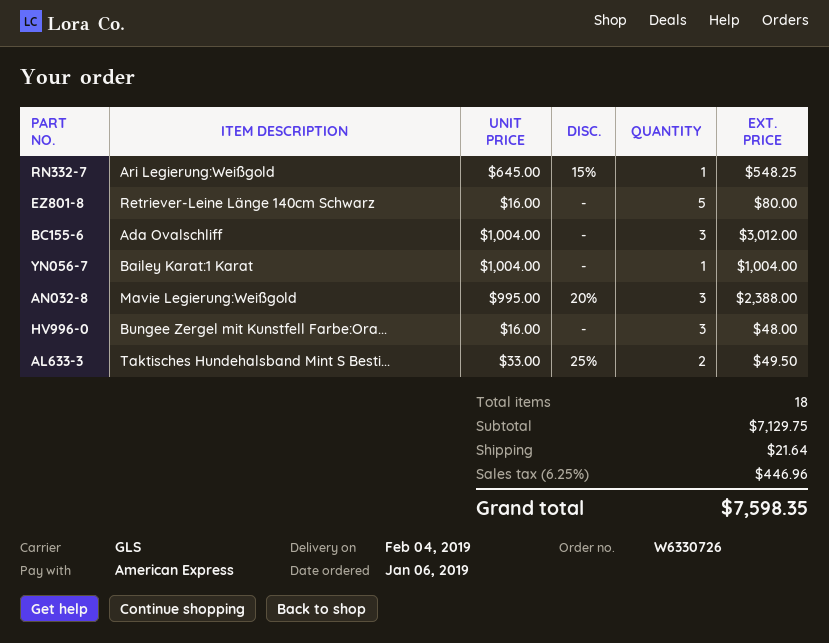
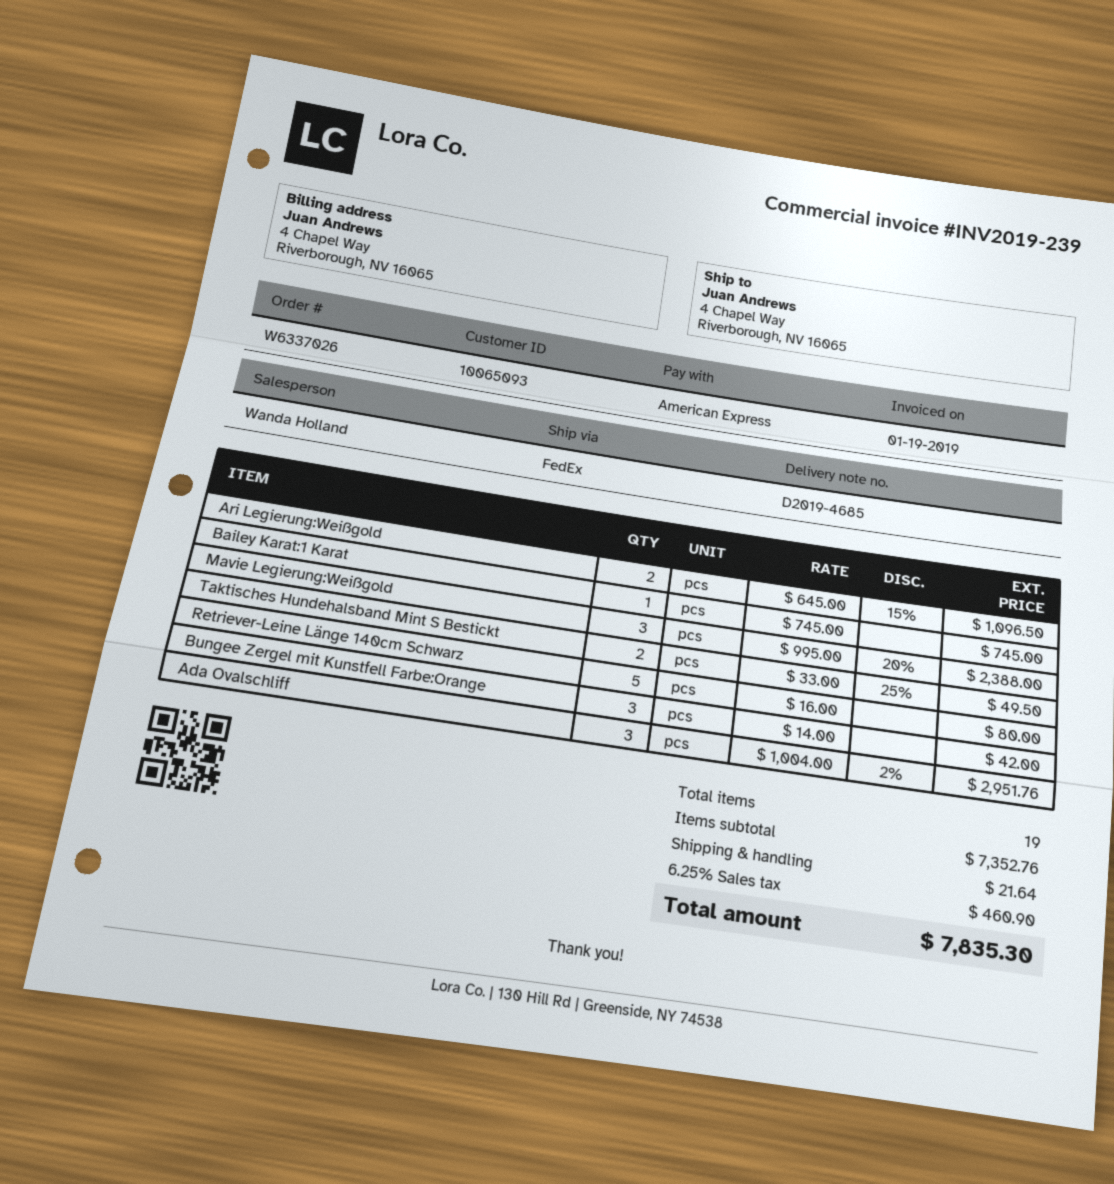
order number: W6330726 -> W6337026
shipping method: GLS -> FedEx
Ari Legierung:Weißgold: 1 x 645.00 - 15% = 548.25 -> 2 x 645.00 - 15% = 1096.50
Ada Ovalschliff: 3 x 1004.00 = 3012.00 -> 3 x 1004.00 - 2% = 2951.76
Bailey Karat:1 Karat: 1 x 1004.00 = 1004.00 -> 1 x 745.00 = 745.00
Bungee Zergel mit Kunstfell Farbe:Ora...: 3 x 16.00 = 48.00 -> 3 x 14.00 = 42.00
total quantity: 18 -> 19
subtotal: 7129.75 -> 7352.76
tax: 6.25% = 446.96 -> 6.25% = 460.90
total: 7598.35 -> 7835.30

